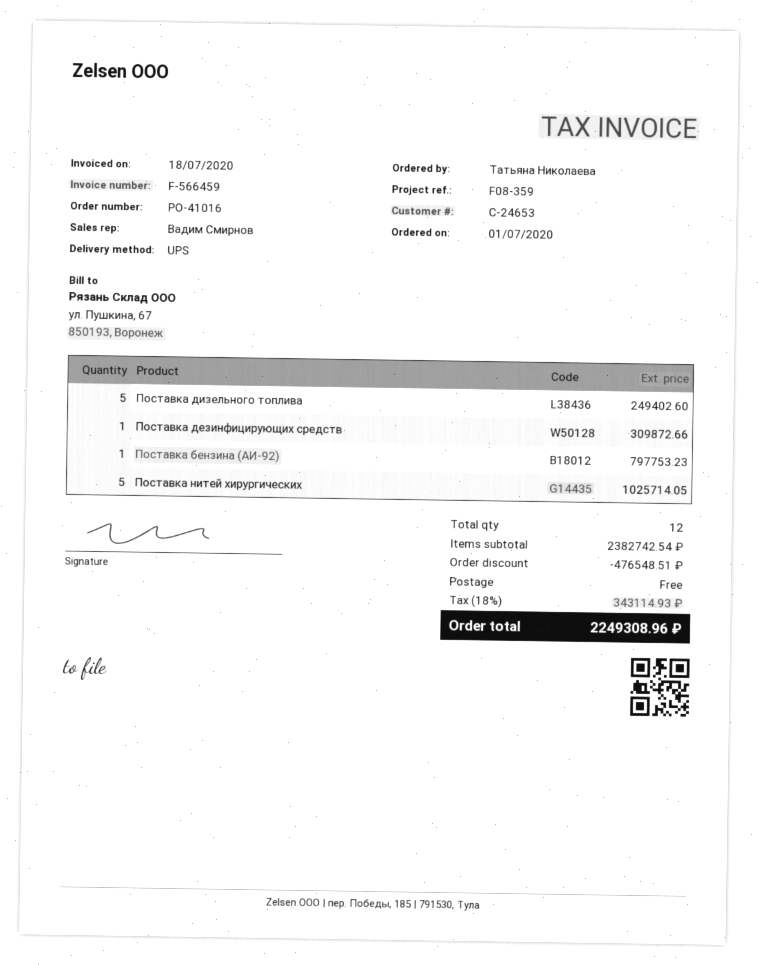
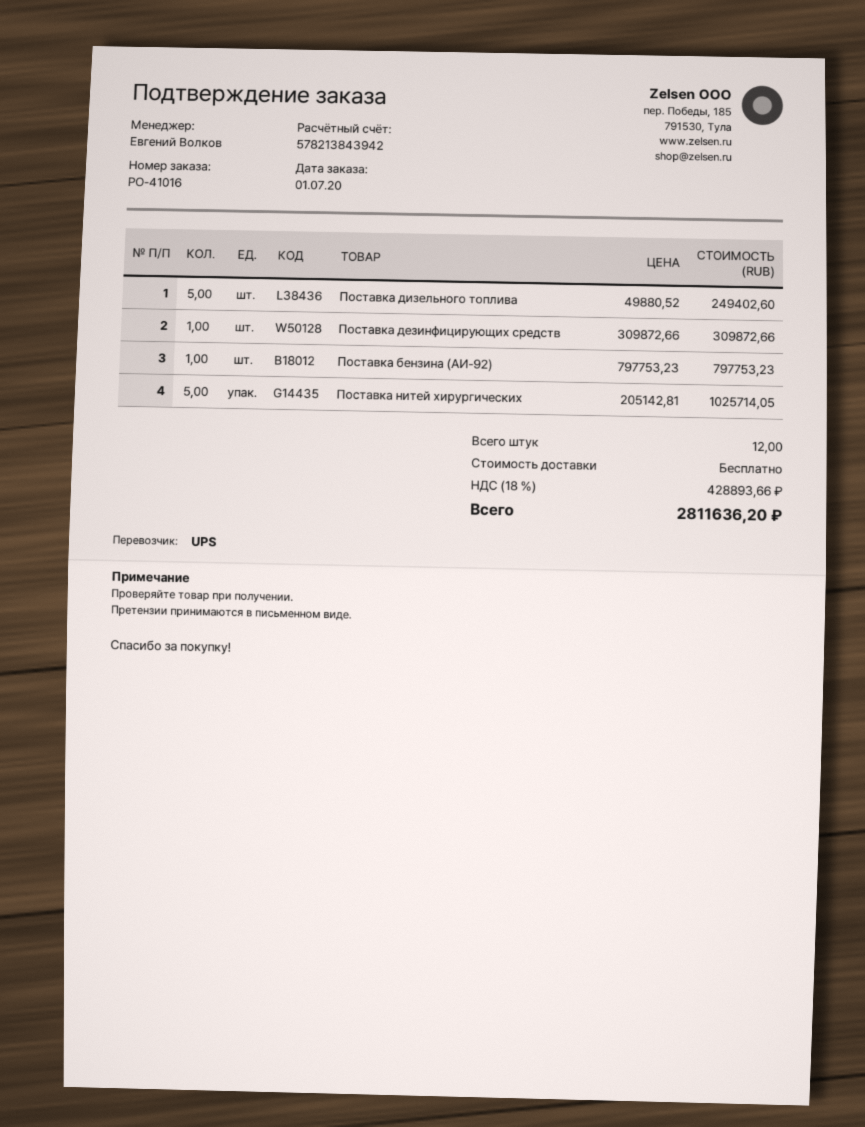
sales rep: Вадим Смирнов -> Евгений Волков
discount: 476548.51 -> none
tax: 18% = 343114.93 -> 18% = 428893.66
total: 2249308.96 -> 2811636.20

